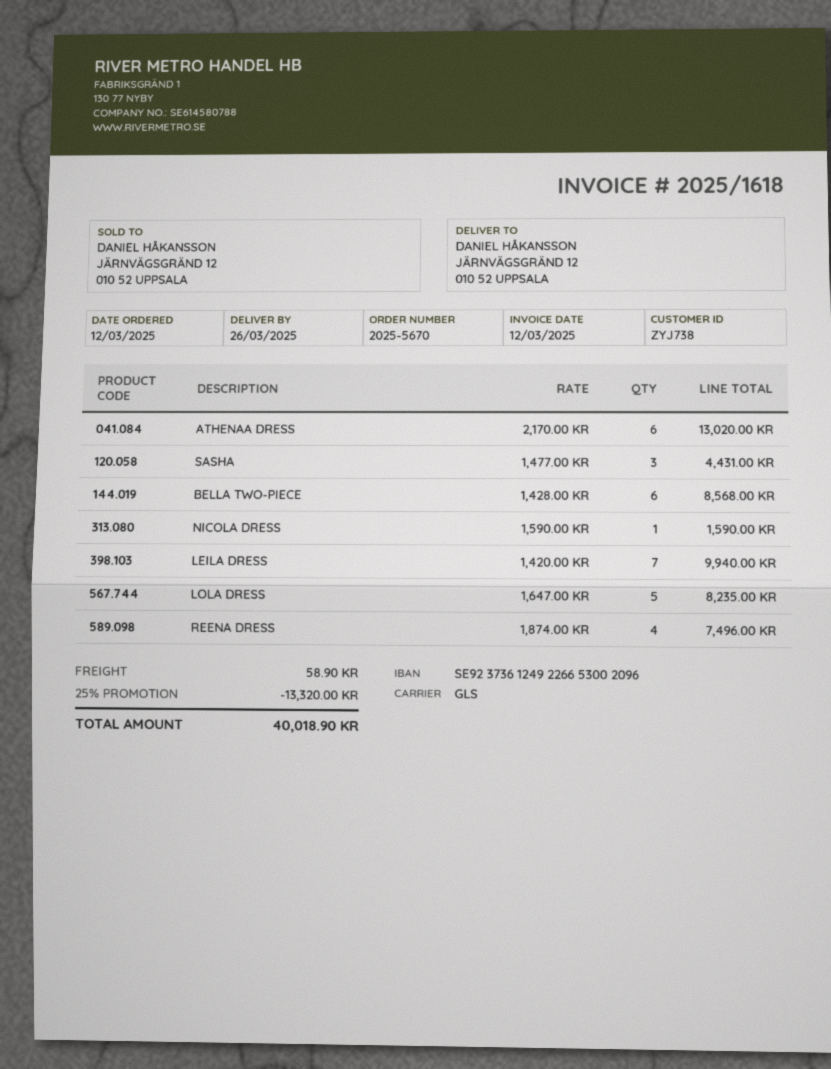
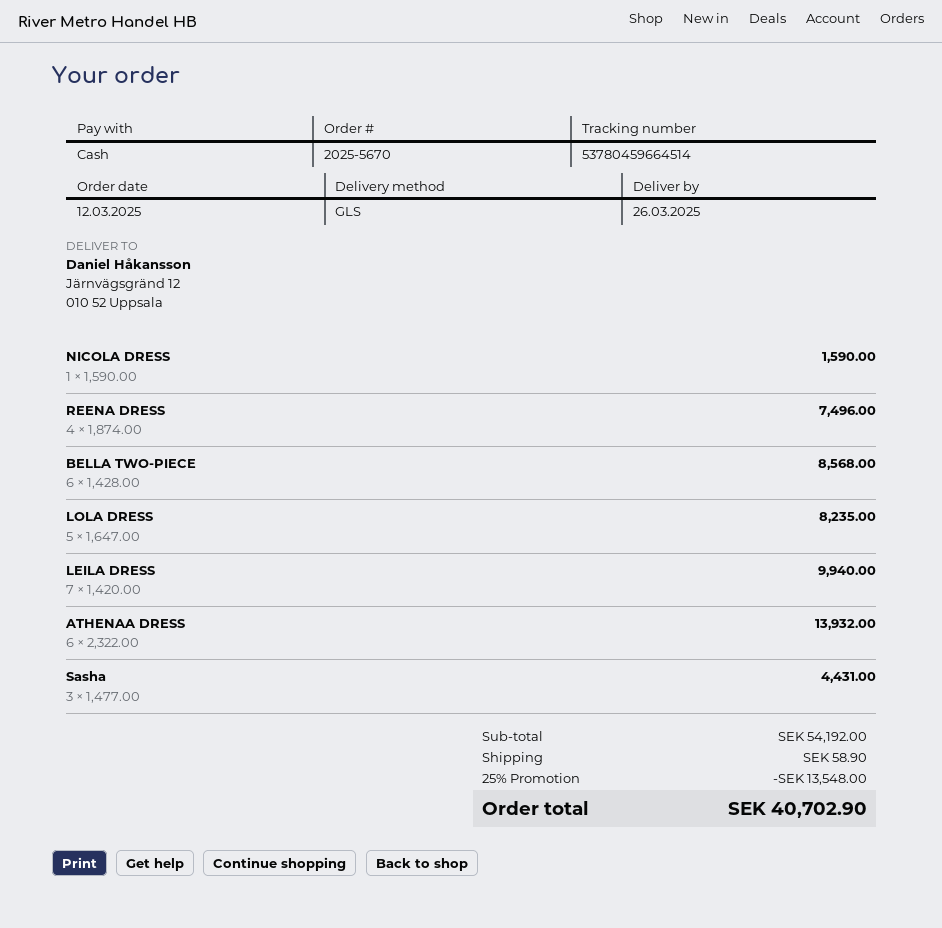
ATHENAA DRESS: 6 x 2170.00 = 13020.00 -> 6 x 2322.00 = 13932.00
discount: 25% = 13320.00 -> 25% = 13548.00
total: 40018.90 -> 40702.90

